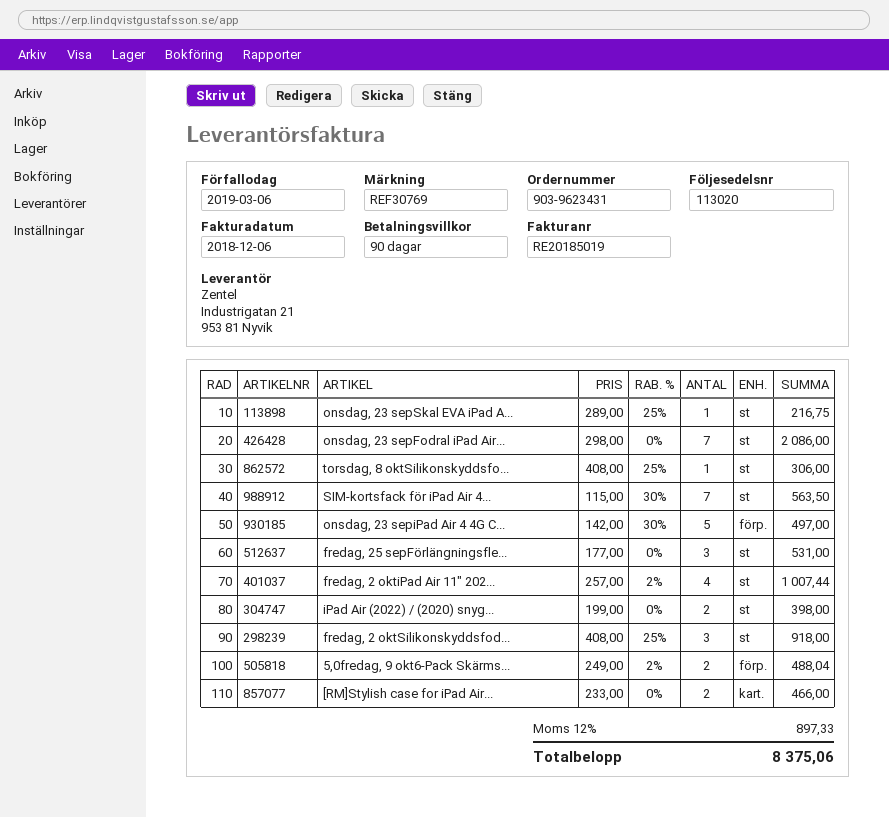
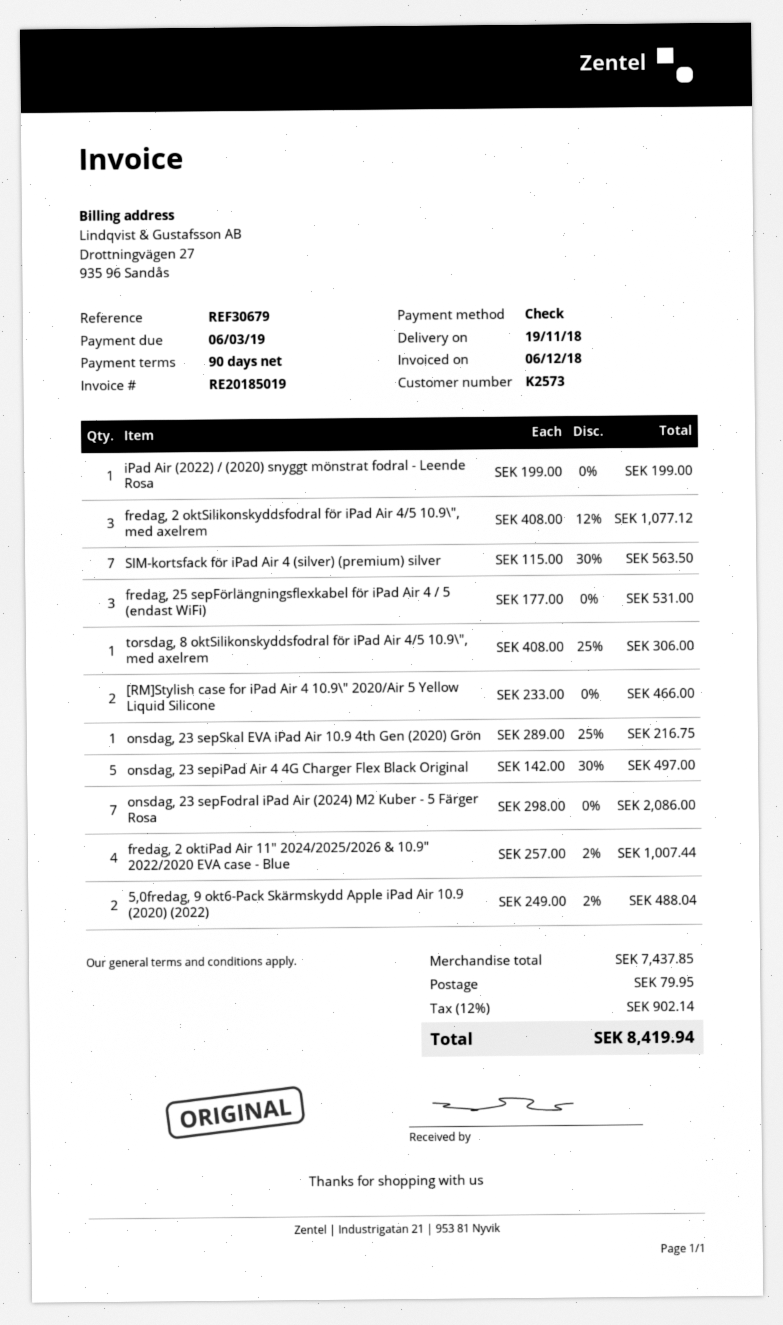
reference: REF30769 -> REF30679
iPad Air (2022) / (2020) snyg...: 2 x 199.00 = 398.00 -> 1 x 199.00 = 199.00
fredag, 2 oktSilikonskyddsfod...: 3 x 408.00 - 25% = 918.00 -> 3 x 408.00 - 12% = 1077.12
shipping: none -> 79.95
tax: 12% = 897.33 -> 12% = 902.14
total: 8375.06 -> 8419.94

